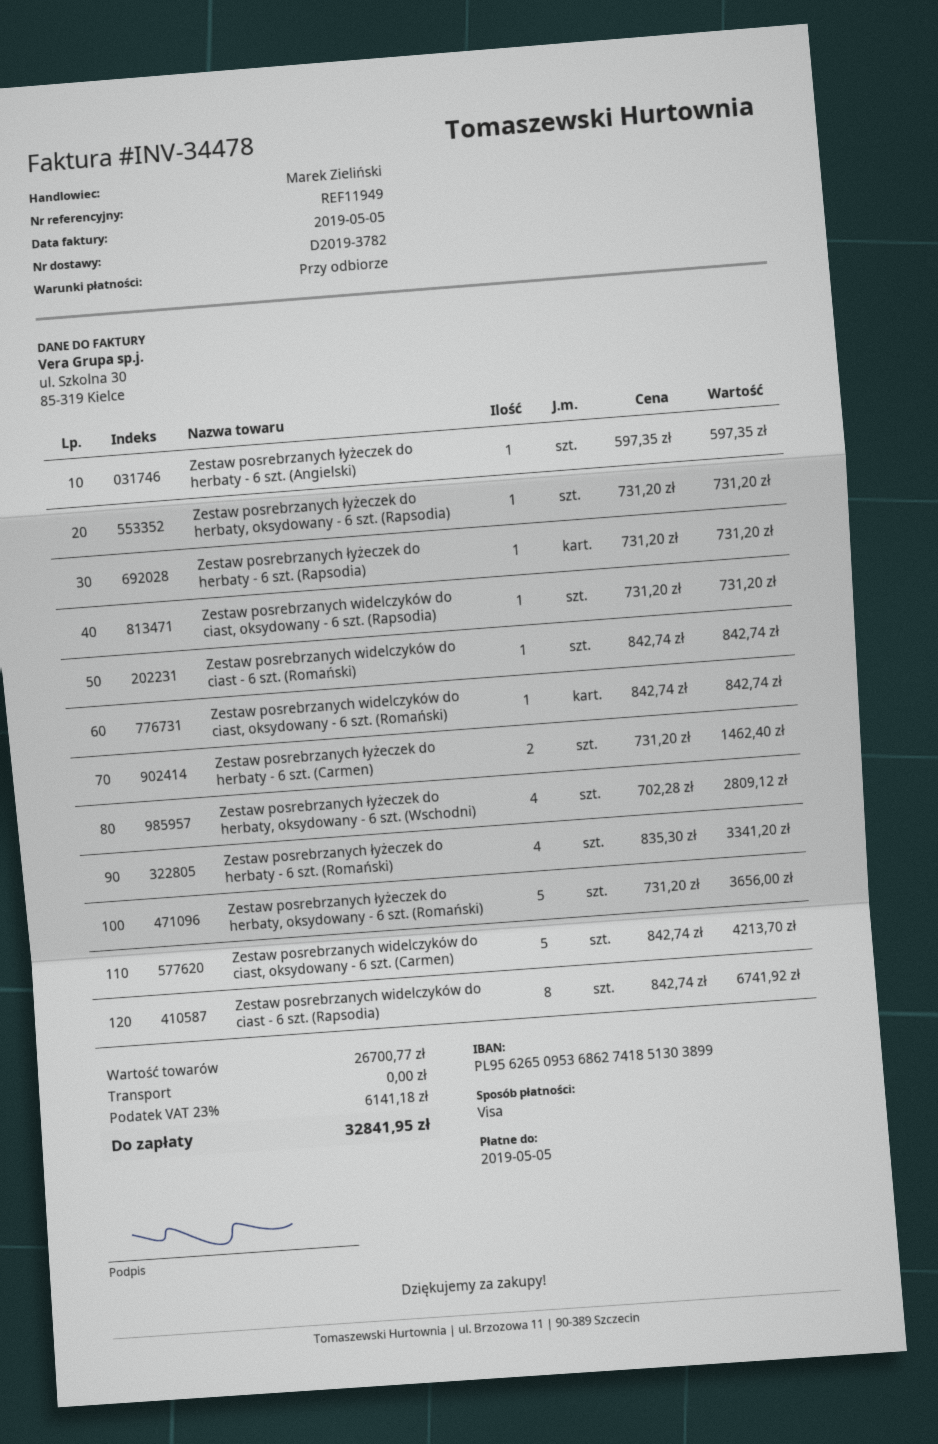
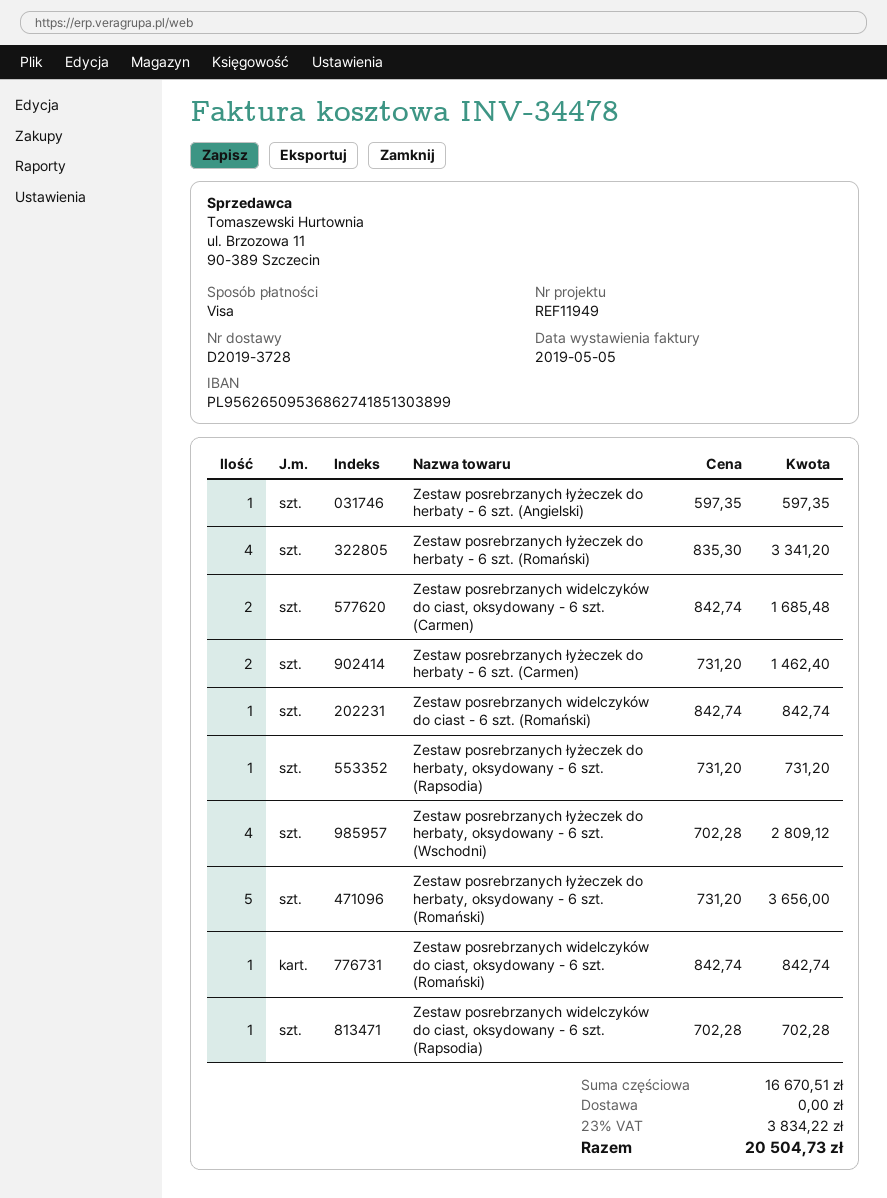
delivery note number: D2019-3782 -> D2019-3728
Zestaw posrebrzanych łyżeczek do herbaty - 6 szt. (Rapsodia): 1 x 731.20 = 731.20 -> none
Zestaw posrebrzanych widelczyków do ciast, oksydowany - 6 szt. (Rapsodia): 1 x 731.20 = 731.20 -> 1 x 702.28 = 702.28
Zestaw posrebrzanych widelczyków do ciast, oksydowany - 6 szt. (Carmen): 5 x 842.74 = 4213.70 -> 2 x 842.74 = 1685.48
Zestaw posrebrzanych widelczyków do ciast - 6 szt. (Rapsodia): 8 x 842.74 = 6741.92 -> none
subtotal: 26700.77 -> 16670.51
tax: 23% = 6141.18 -> 23% = 3834.22
total: 32841.95 -> 20504.73

